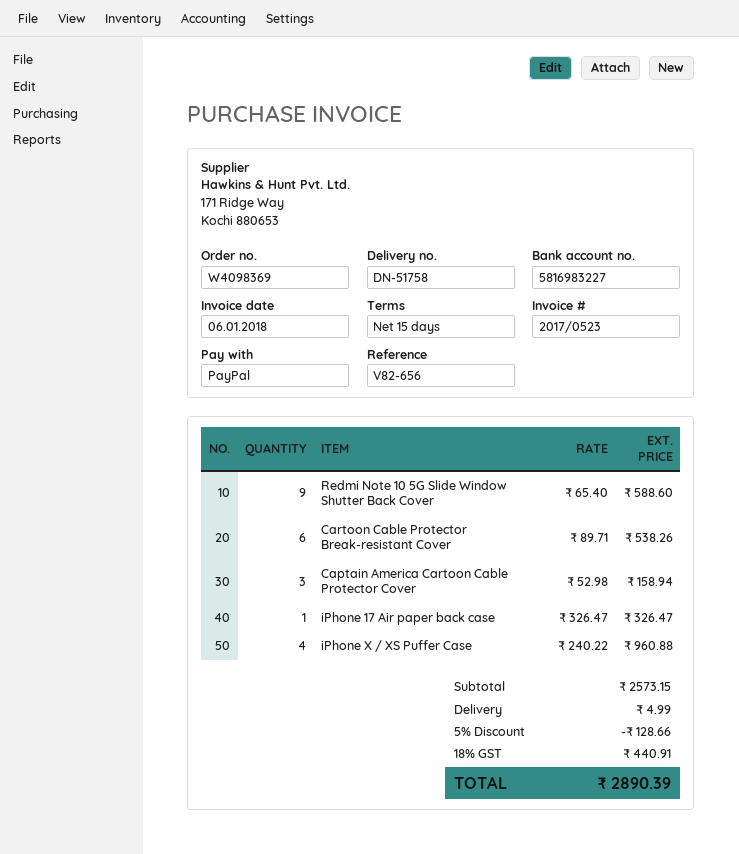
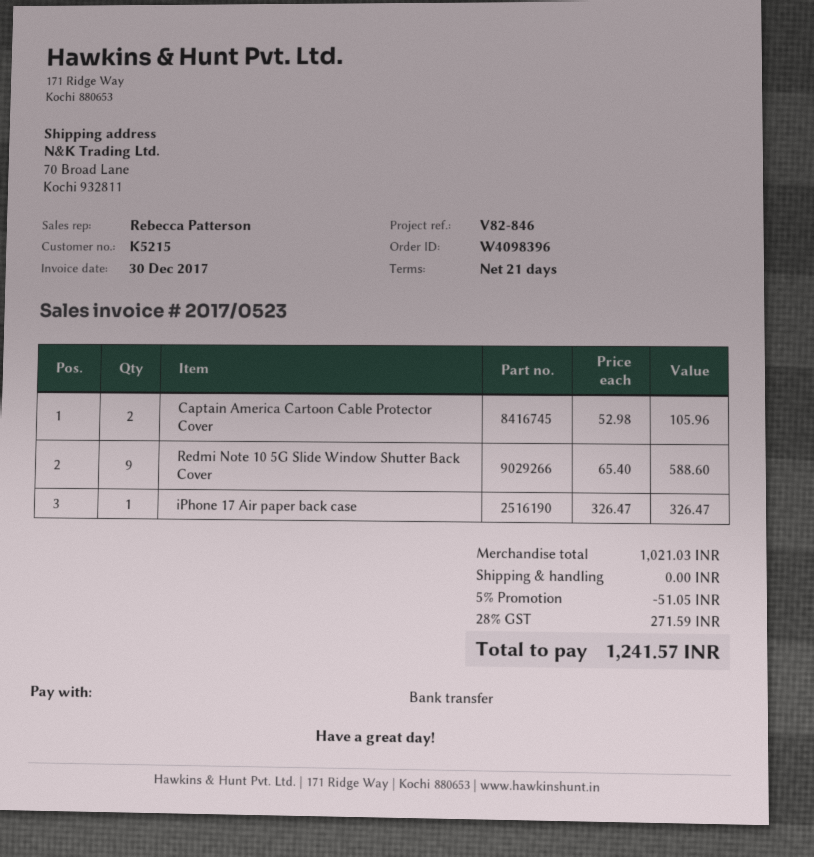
order number: W4098369 -> W4098396
invoice date: 2018-01-06 -> 2017-12-30
payment terms: 15 days -> 21 days
reference: V82-656 -> V82-846
payment method: PayPal -> bank transfer
Cartoon Cable Protector Break-resistant Cover: 6 x 89.71 = 538.26 -> none
Captain America Cartoon Cable Protector Cover: 3 x 52.98 = 158.94 -> 2 x 52.98 = 105.96
iPhone X / XS Puffer Case: 4 x 240.22 = 960.88 -> none
subtotal: 2573.15 -> 1021.03
discount: 5% = 128.66 -> 5% = 51.05
shipping: 4.99 -> 0.00
tax: 18% = 440.91 -> 28% = 271.59
total: 2890.39 -> 1241.57

